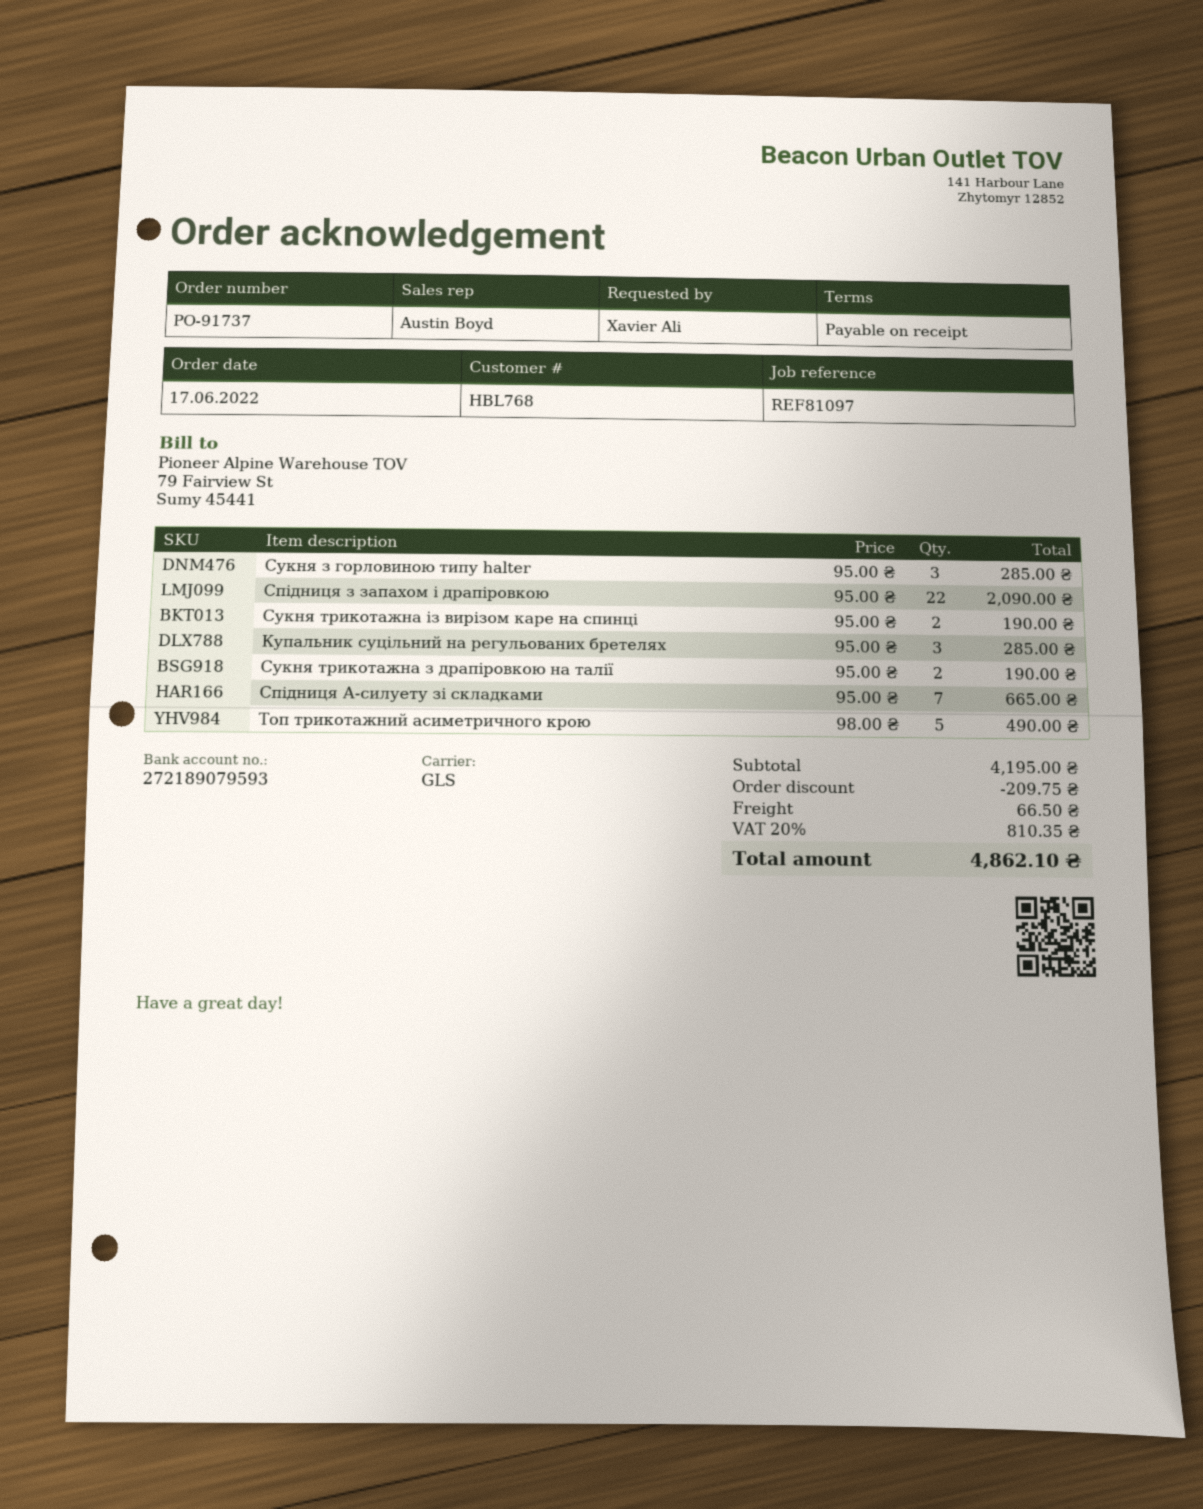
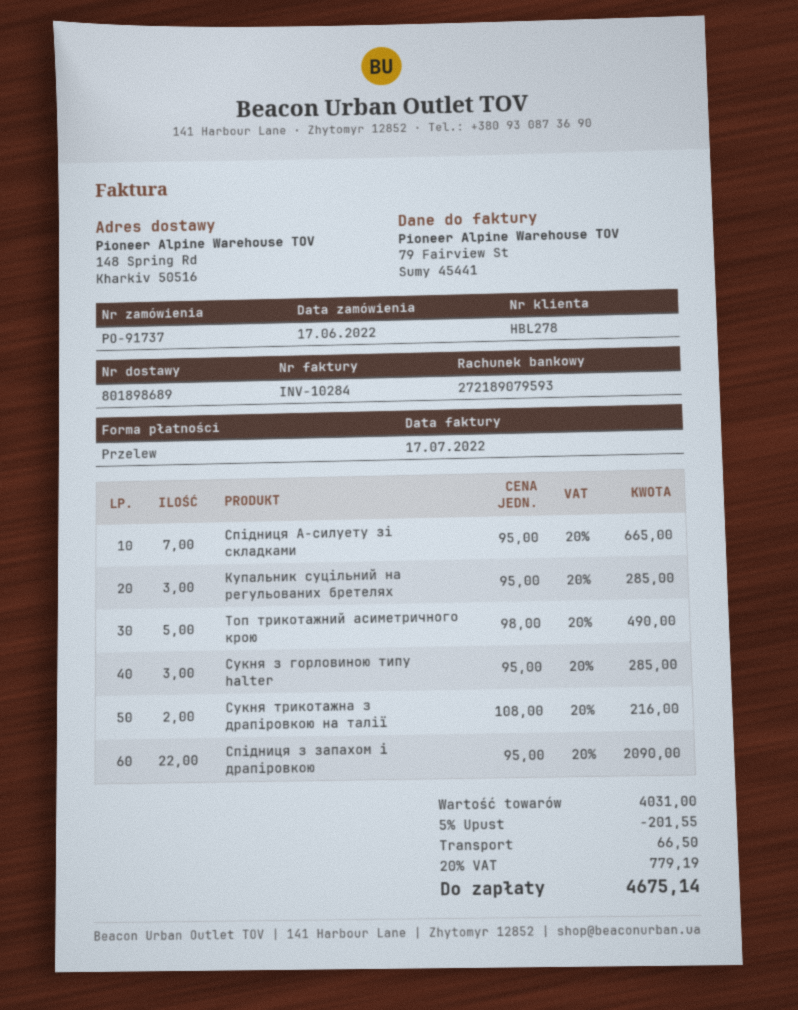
customer number: HBL768 -> HBL278
Сукня трикотажна із вирізом каре на спинці: 2 x 95.00 = 190.00 -> none
Сукня трикотажна з драпіровкою на талії: 2 x 95.00 = 190.00 -> 2 x 108.00 = 216.00
subtotal: 4195.00 -> 4031.00
discount: 209.75 -> 201.55
tax: 20% = 810.35 -> 20% = 779.19
total: 4862.10 -> 4675.14

